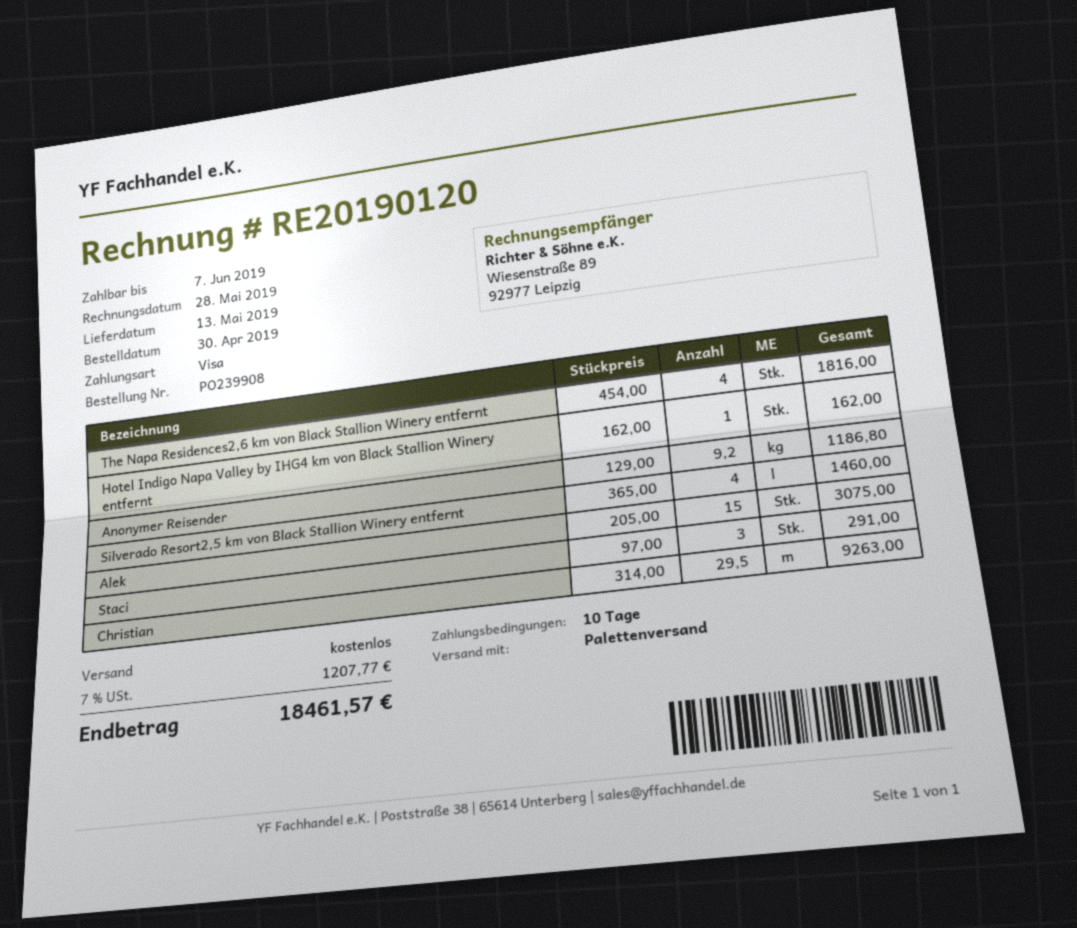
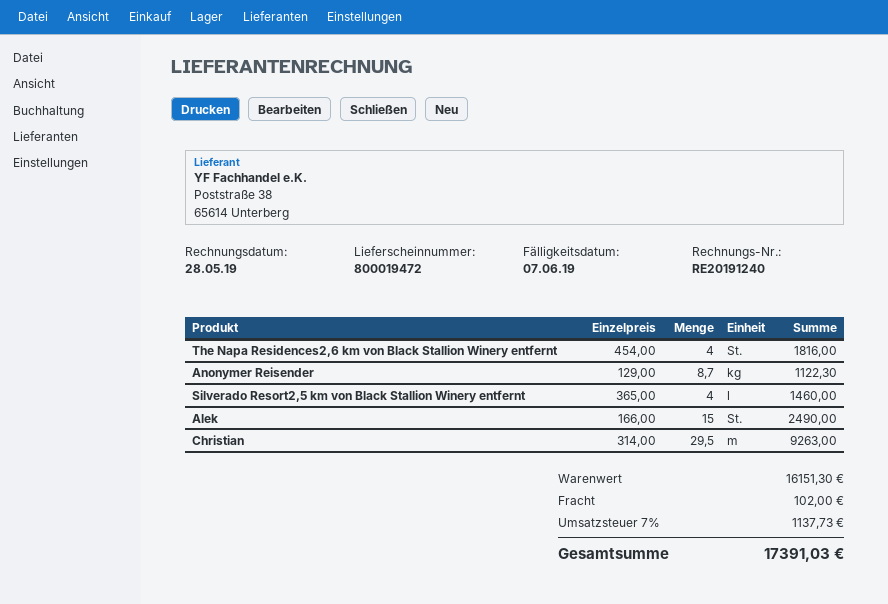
invoice number: RE20190120 -> RE20191240
Hotel Indigo Napa Valley by IHG4 km von Black Stallion Winery entfernt: 1 x 162.00 = 162.00 -> none
Anonymer Reisender: 9.2 x 129.00 = 1186.80 -> 8.7 x 129.00 = 1122.30
Alek: 15 x 205.00 = 3075.00 -> 15 x 166.00 = 2490.00
Staci: 3 x 97.00 = 291.00 -> none
shipping: 0.00 -> 102.00
tax: 7% = 1207.77 -> 7% = 1137.73
total: 18461.57 -> 17391.03

